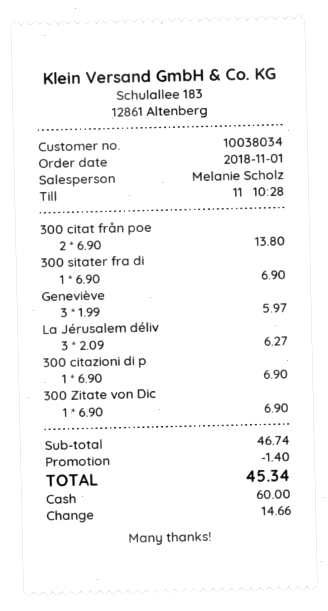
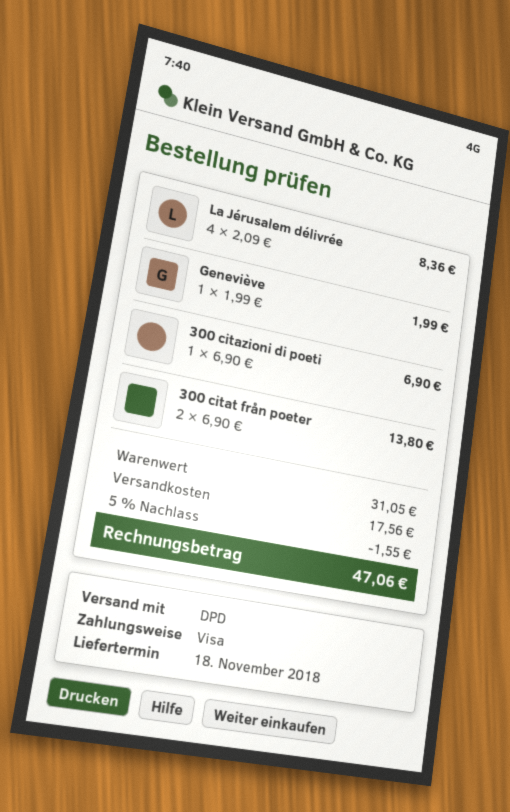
payment method: cash -> Visa
300 sitater fra di: 1 x 6.90 = 6.90 -> none
Geneviève: 3 x 1.99 = 5.97 -> 1 x 1.99 = 1.99
La Jérusalem déliv: 3 x 2.09 = 6.27 -> 4 x 2.09 = 8.36
300 Zitate von Dic: 1 x 6.90 = 6.90 -> none
subtotal: 46.74 -> 31.05
discount: 1.40 -> 1.55
shipping: none -> 17.56
total: 45.34 -> 47.06

